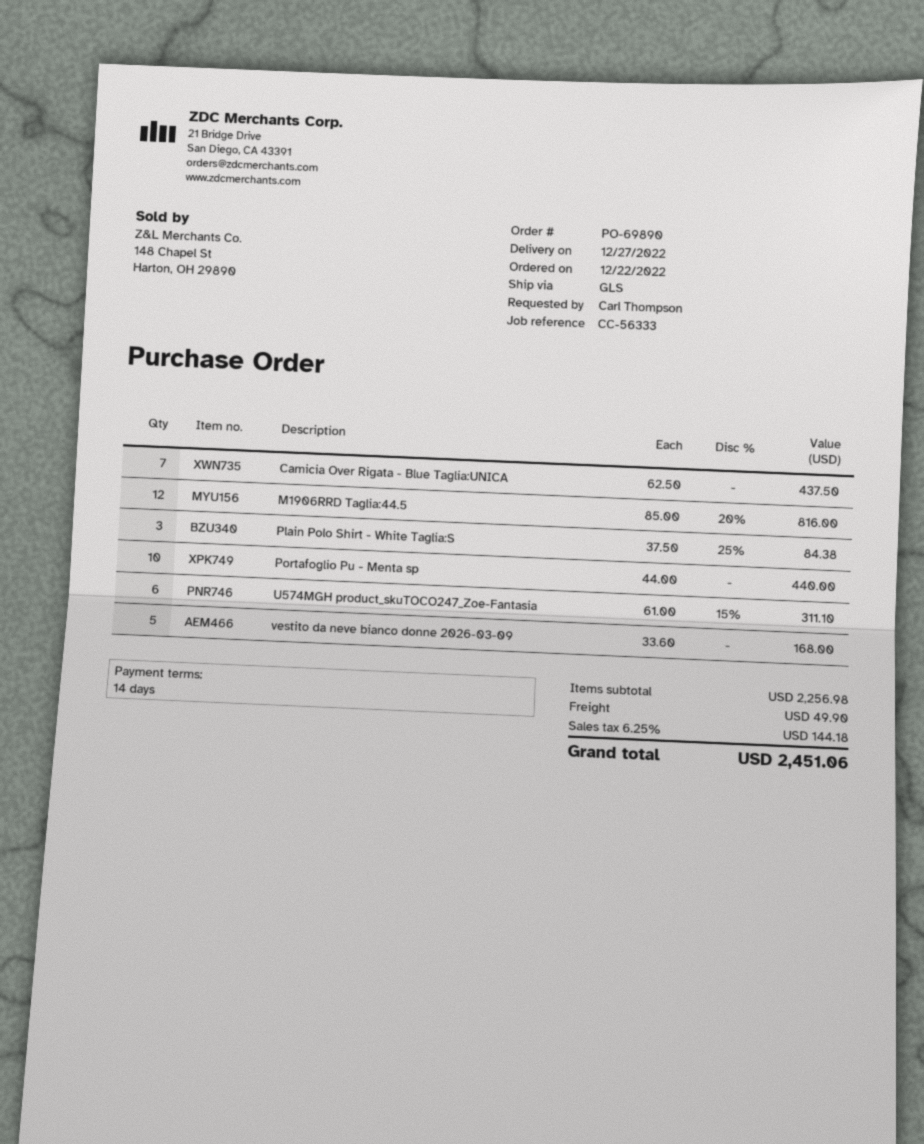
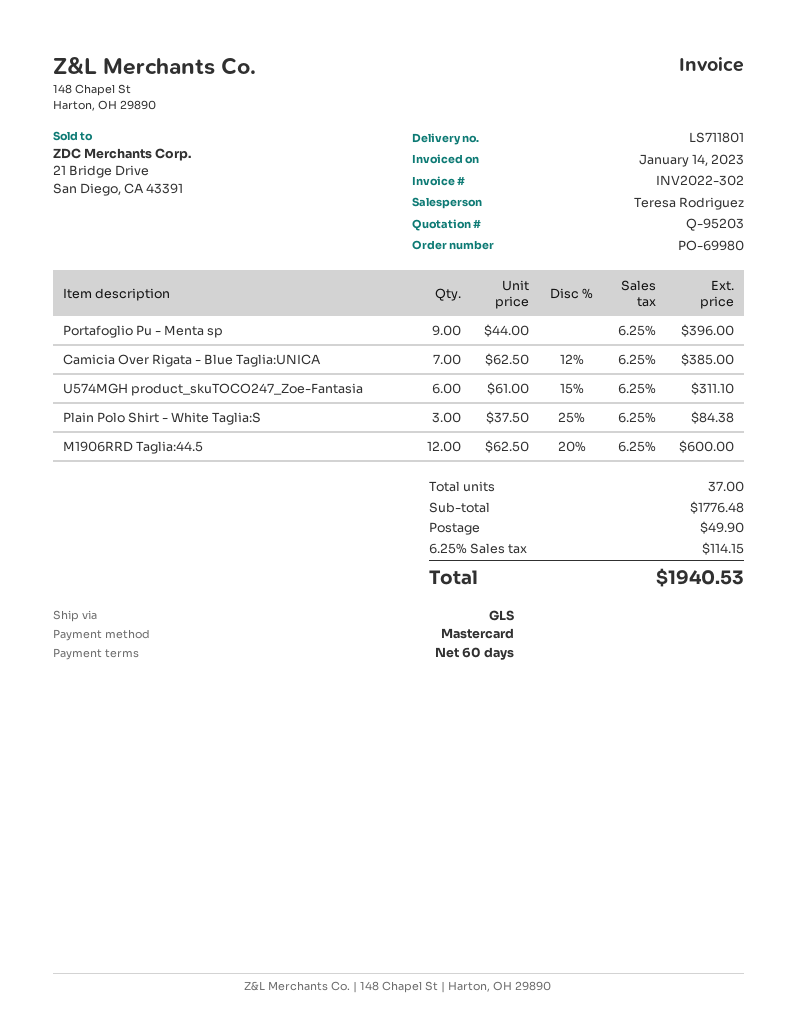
order number: PO-69890 -> PO-69980
payment terms: 14 days -> 60 days
Camicia Over Rigata - Blue Taglia:UNICA: 7 x 62.50 = 437.50 -> 7 x 62.50 - 12% = 385.00
M1906RRD Taglia:44.5: 12 x 85.00 - 20% = 816.00 -> 12 x 62.50 - 20% = 600.00
Portafoglio Pu - Menta sp: 10 x 44.00 = 440.00 -> 9 x 44.00 = 396.00
vestito da neve bianco donne 2026-03-09: 5 x 33.60 = 168.00 -> none
subtotal: 2256.98 -> 1776.48
tax: 6.25% = 144.18 -> 6.25% = 114.15
total: 2451.06 -> 1940.53

